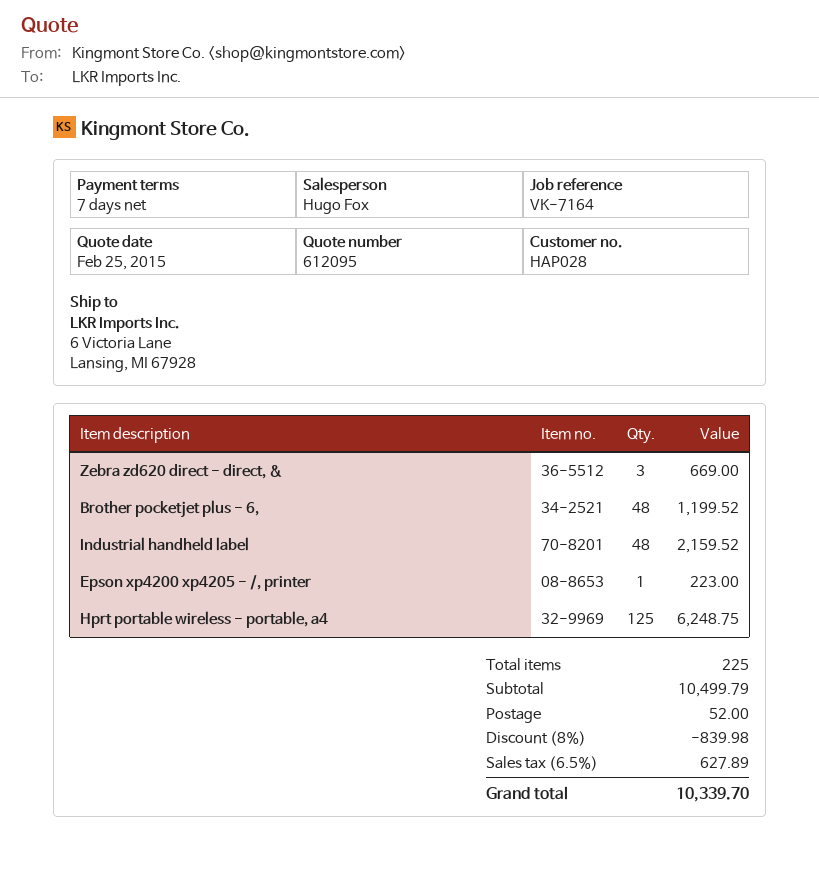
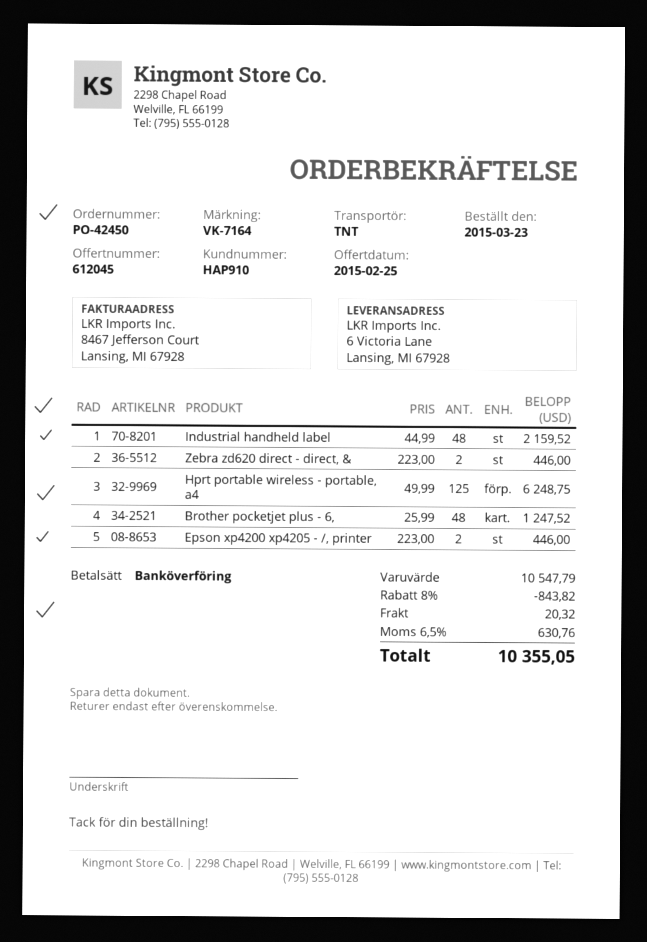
quote number: 612095 -> 612045
customer number: HAP028 -> HAP910
Zebra zd620 direct - direct, &: 3 for 669.00 -> 2 for 446.00
Brother pocketjet plus - 6,: 48 for 1199.52 -> 48 for 1247.52
Epson xp4200 xp4205 - /, printer: 1 for 223.00 -> 2 for 446.00
subtotal: 10499.79 -> 10547.79
discount: 8% = 839.98 -> 8% = 843.82
shipping: 52.00 -> 20.32
tax: 6.5% = 627.89 -> 6.5% = 630.76
total: 10339.70 -> 10355.05

